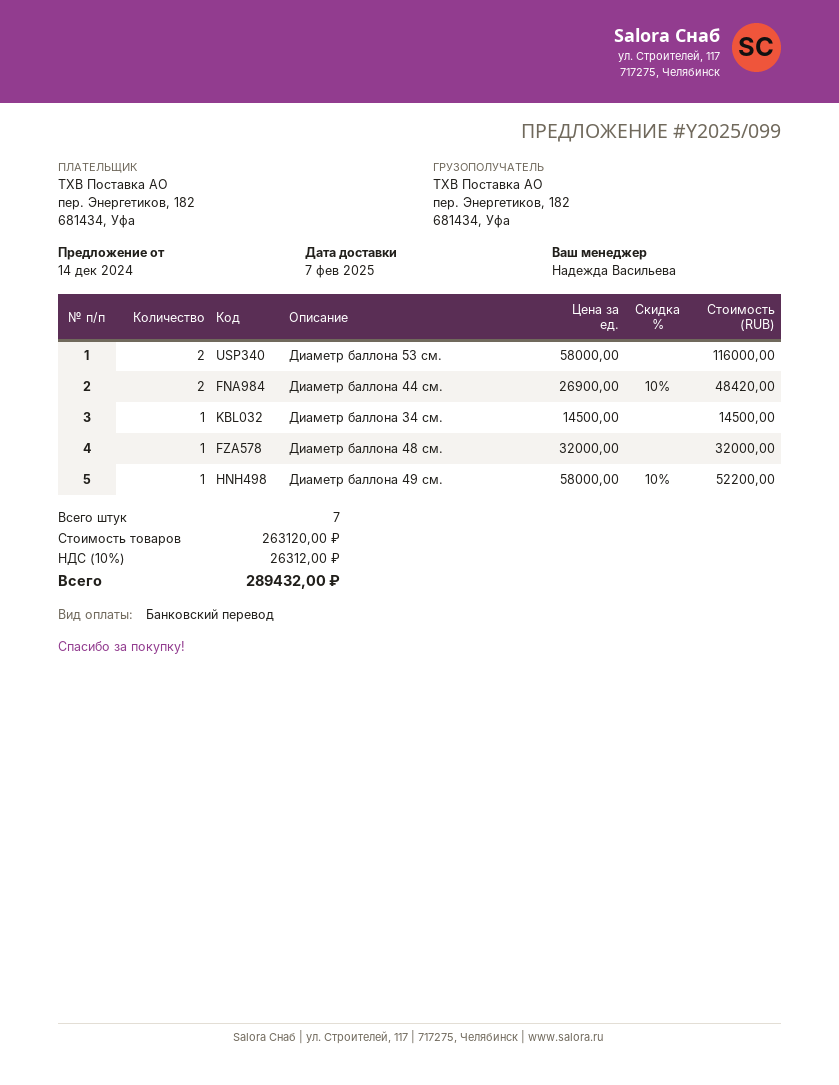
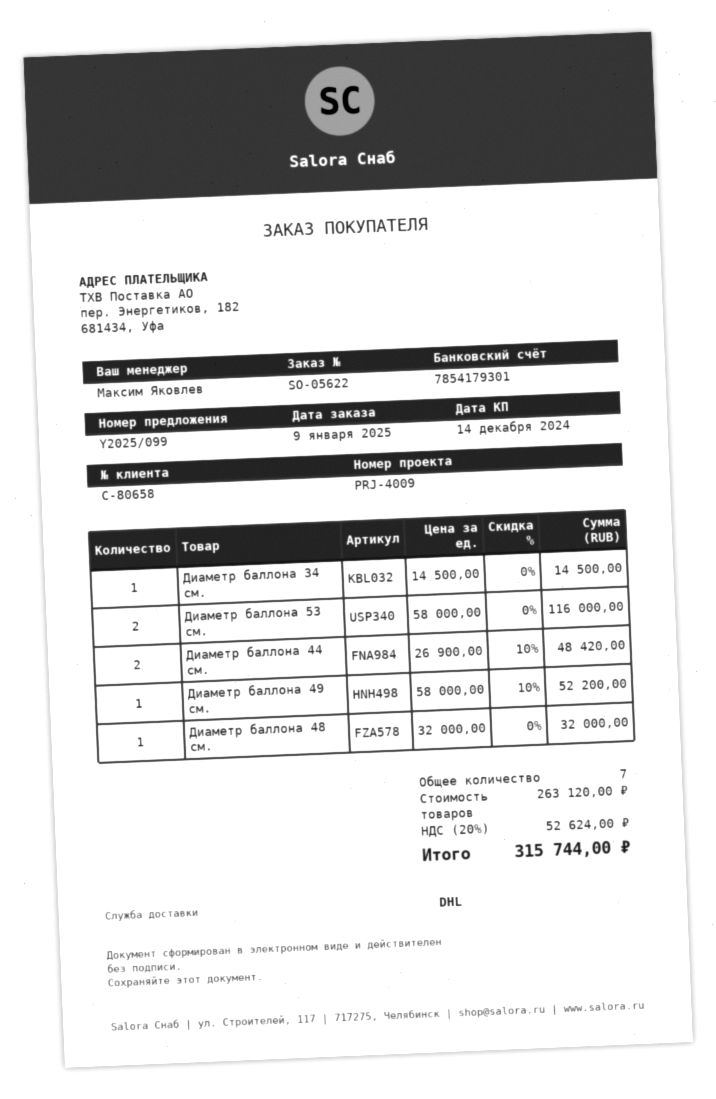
sales rep: Надежда Васильева -> Максим Яковлев
tax: 10% = 26312.00 -> 20% = 52624.00
total: 289432.00 -> 315744.00

